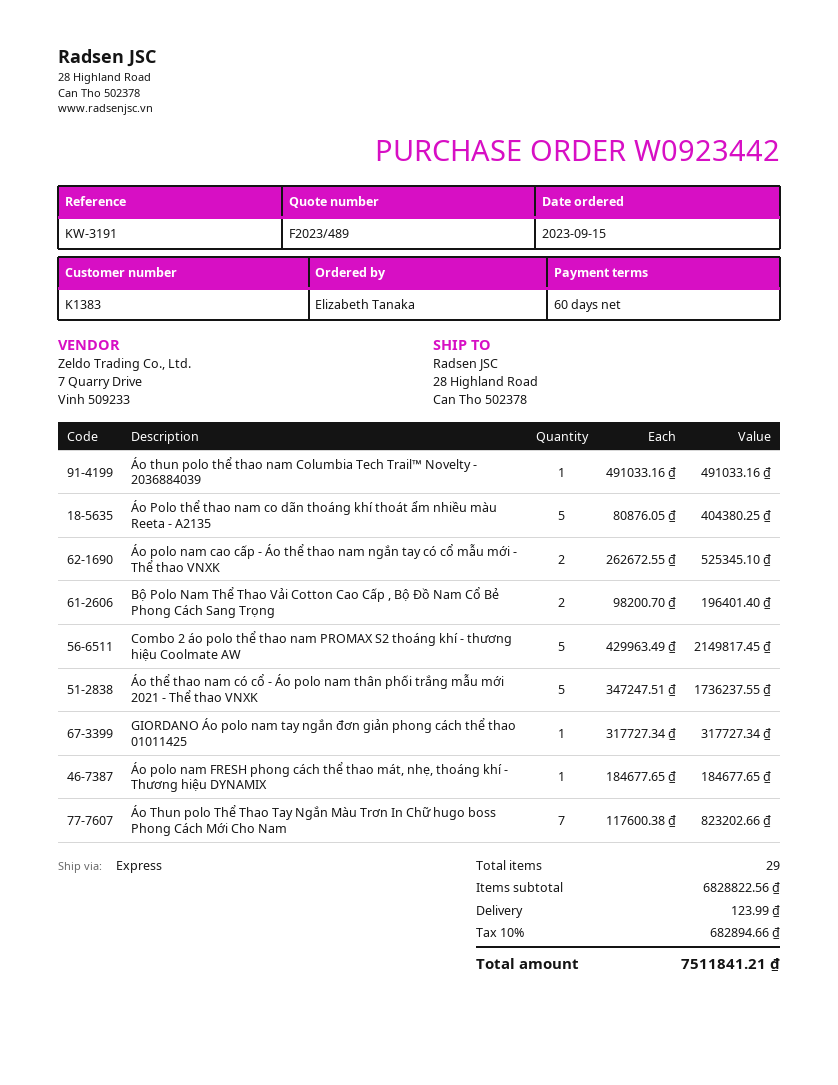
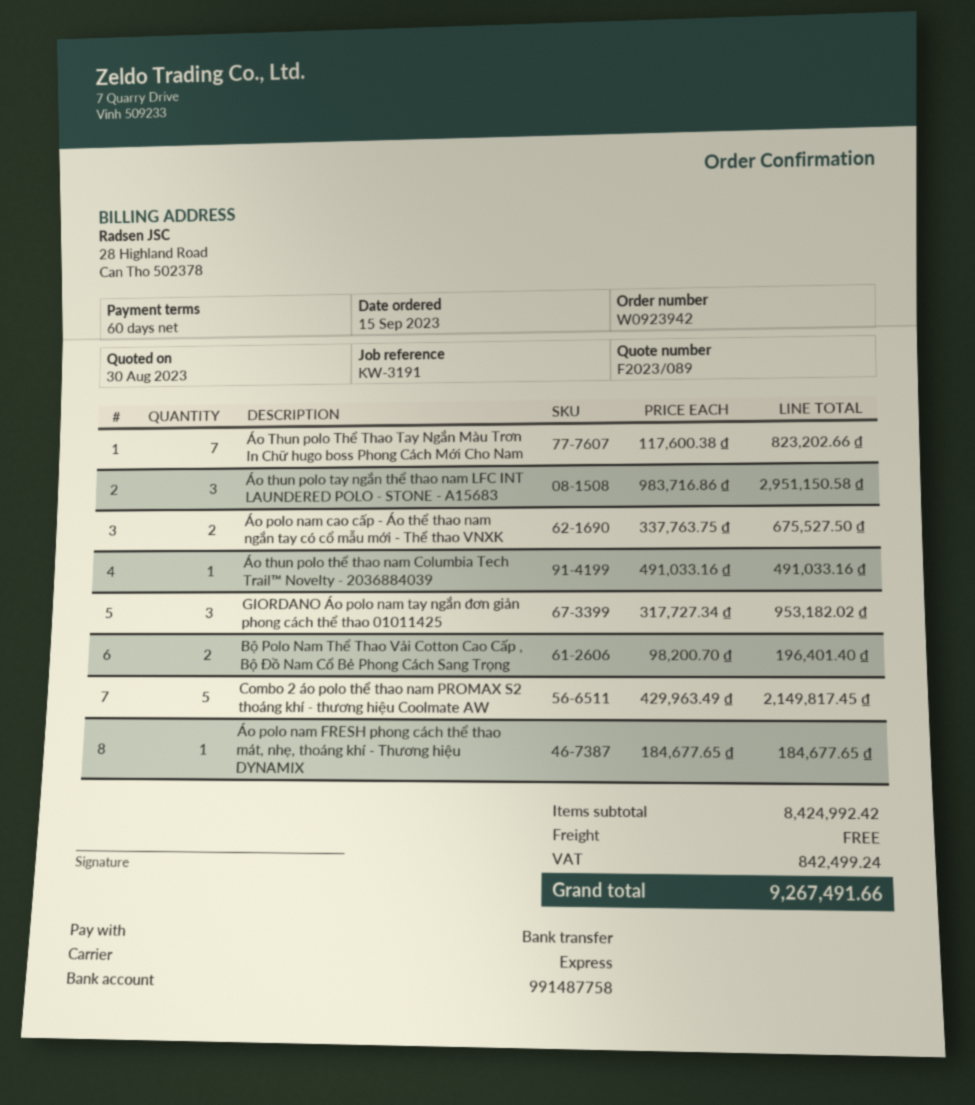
quote number: F2023/489 -> F2023/089
order number: W0923442 -> W0923942
Áo Polo thể thao nam co dãn thoáng khí thoát ẩm nhiều màu Reeta - A2135: 5 x 80876.05 = 404380.25 -> none
Áo polo nam cao cấp - Áo thể thao nam ngắn tay có cổ mẫu mới - Thể thao VNXK: 2 x 262672.55 = 525345.10 -> 2 x 337763.75 = 675527.50
Áo thể thao nam có cổ - Áo polo nam thân phối trắng mẫu mới 2021 - Thể thao VNXK: 5 x 347247.51 = 1736237.55 -> none
GIORDANO Áo polo nam tay ngắn đơn giản phong cách thể thao 01011425: 1 x 317727.34 = 317727.34 -> 3 x 317727.34 = 953182.02
Áo thun polo tay ngắn thể thao nam LFC INT LAUNDERED POLO - STONE - A15683: none -> 3 x 983716.86 = 2951150.58
subtotal: 6828822.56 -> 8424992.42
shipping: 123.99 -> 0.00
tax: 682894.66 -> 842499.24
total: 7511841.21 -> 9267491.66

